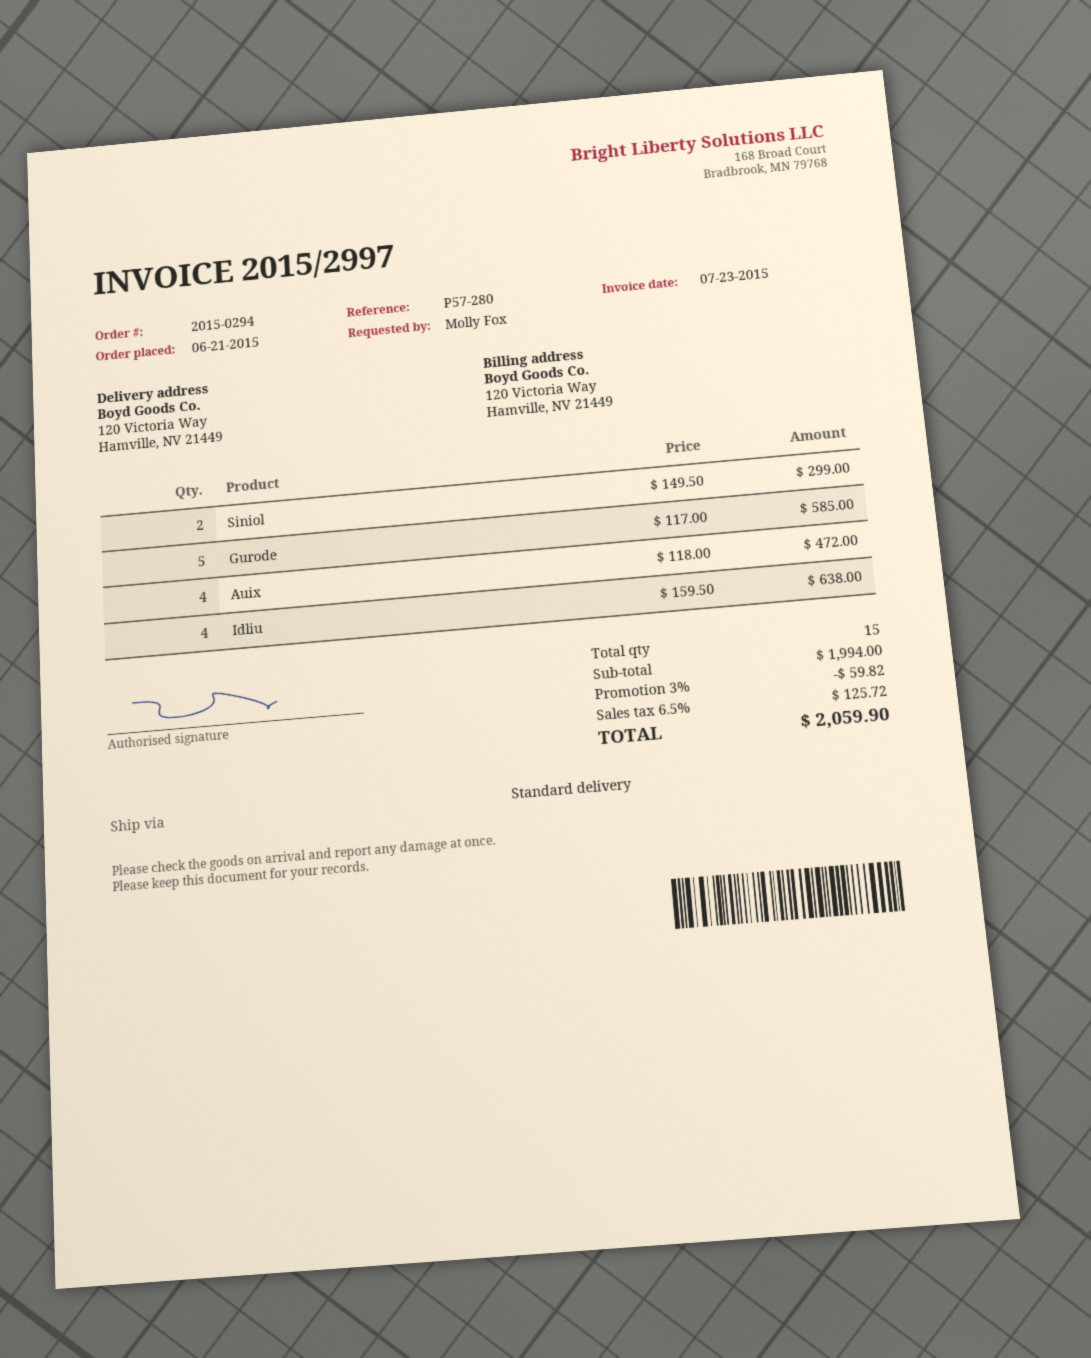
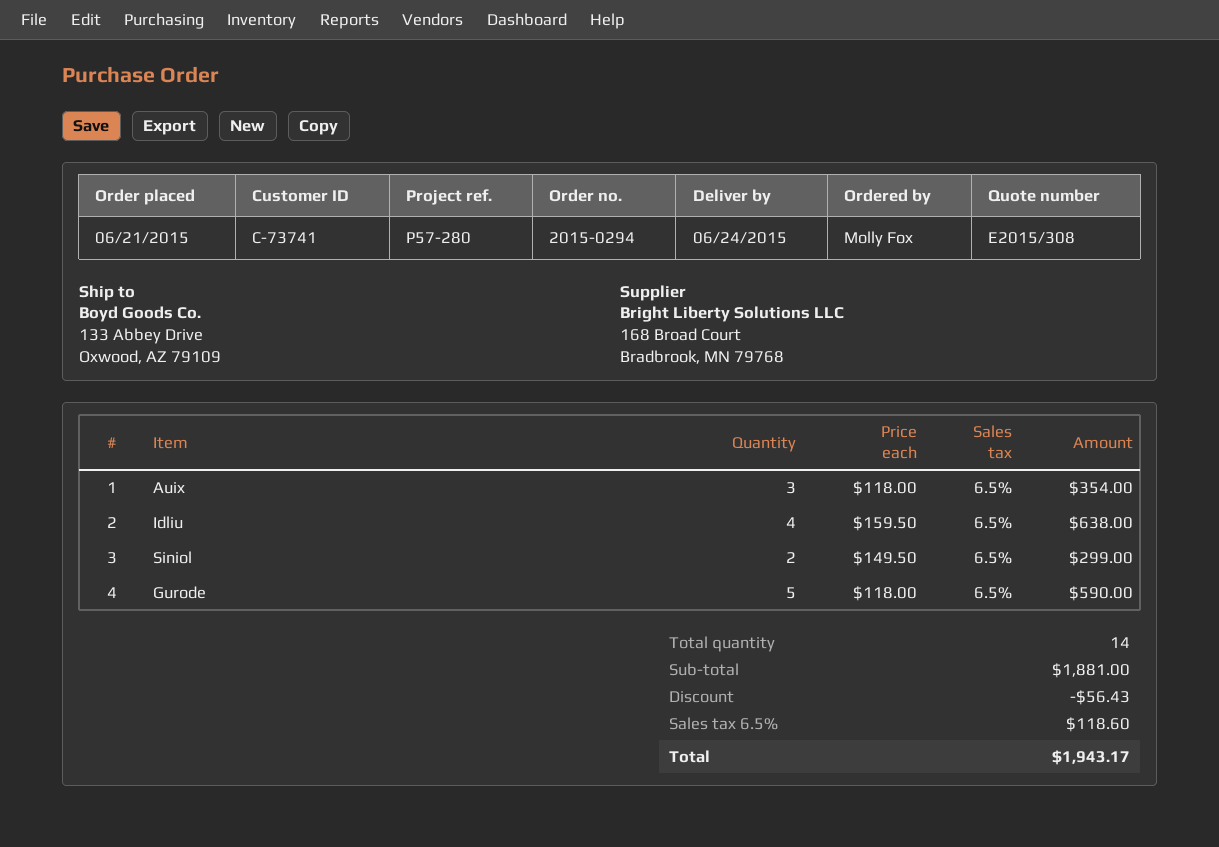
ship to: 120 Victoria Way, Hamville, NV 21449 -> 133 Abbey Drive, Oxwood, AZ 79109
Gurode: 5 x 117.00 = 585.00 -> 5 x 118.00 = 590.00
Auix: 4 x 118.00 = 472.00 -> 3 x 118.00 = 354.00
total quantity: 15 -> 14
subtotal: 1994.00 -> 1881.00
discount: 59.82 -> 56.43
tax: 6.5% = 125.72 -> 6.5% = 118.60
total: 2059.90 -> 1943.17

